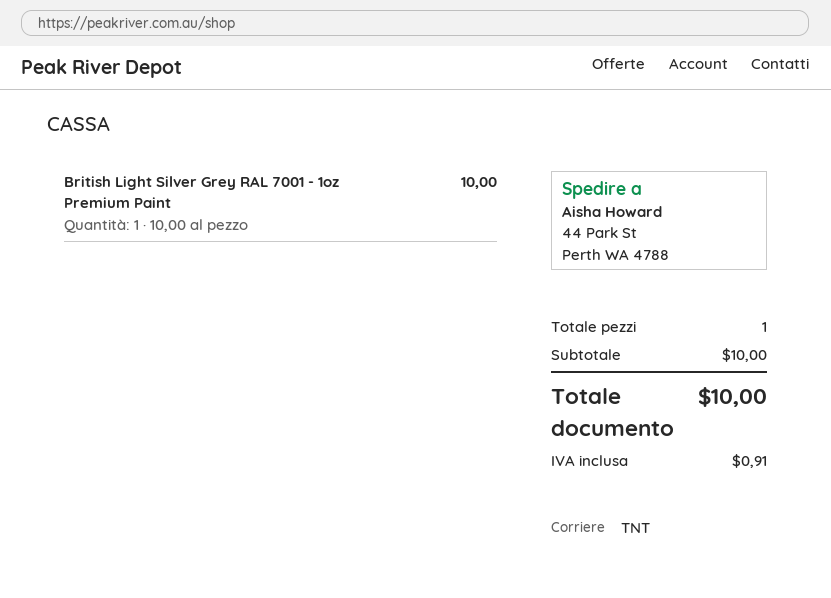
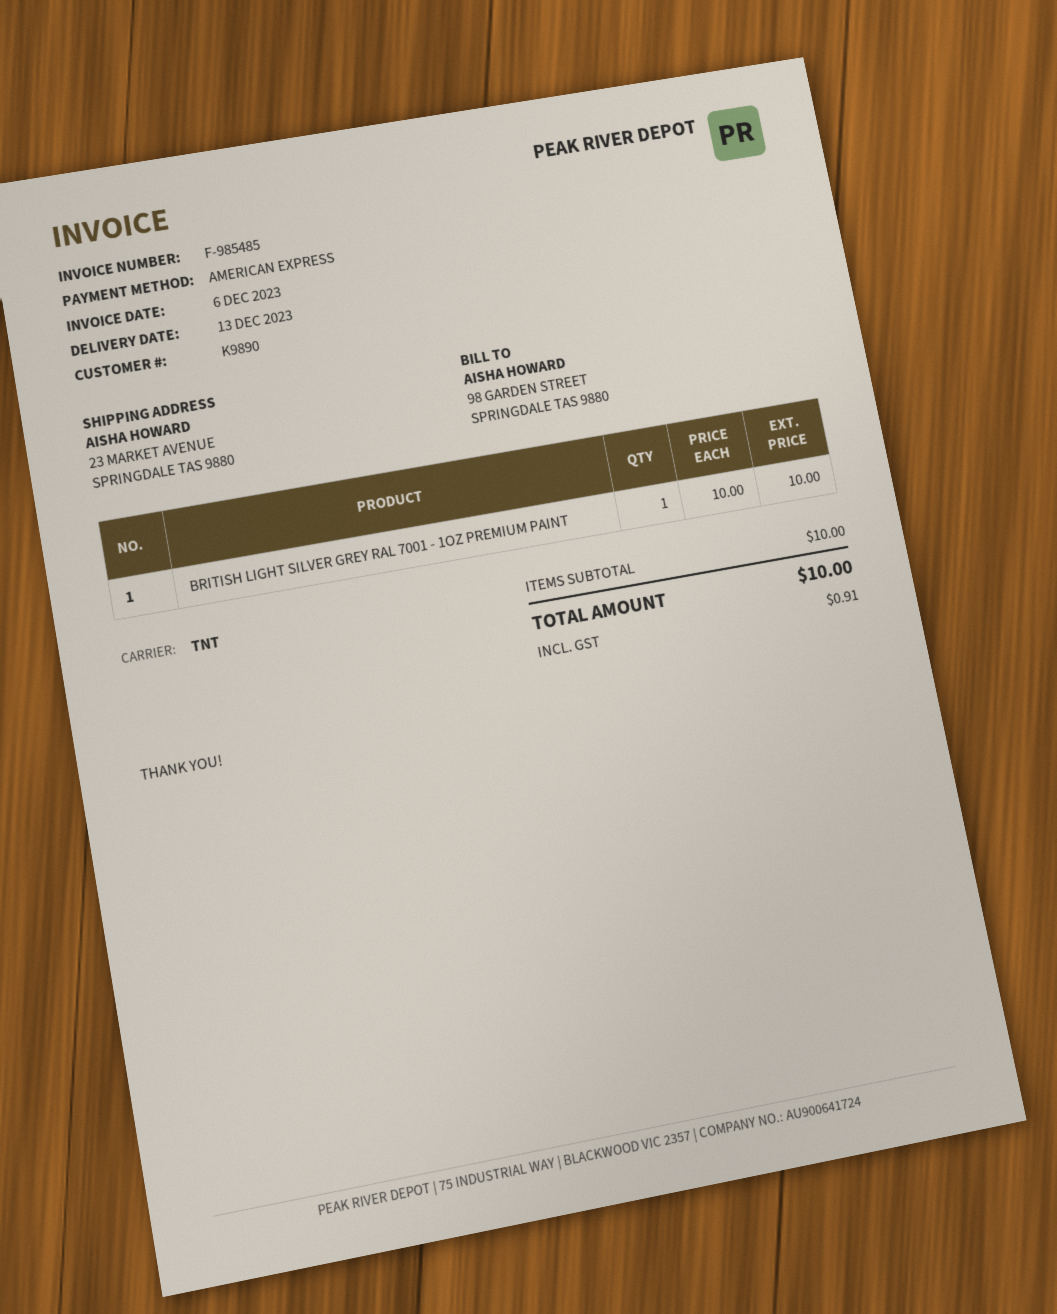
ship to: 44 Park St, Perth WA 4788 -> 23 MARKET AVENUE, SPRINGDALE TAS 9880

